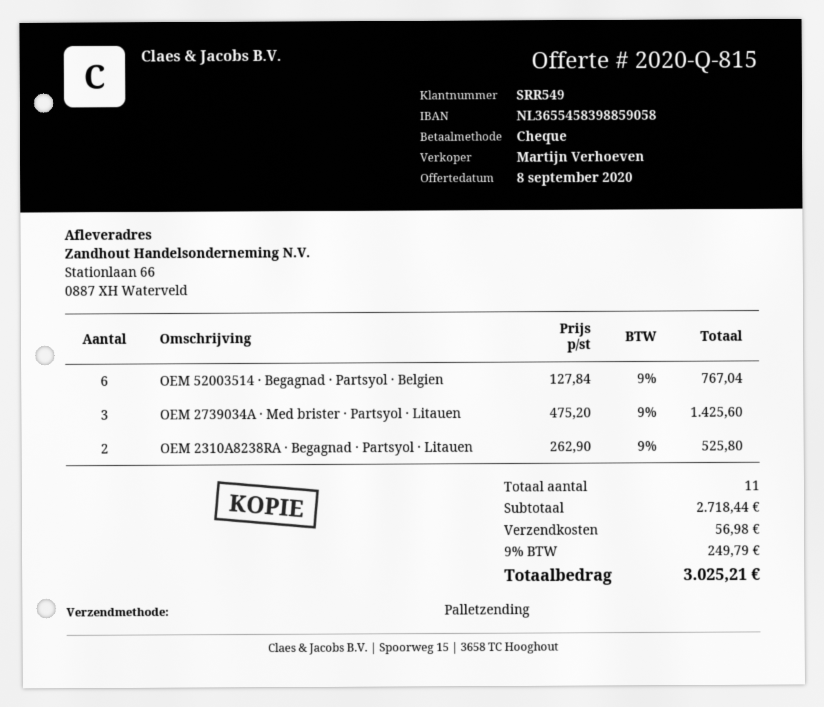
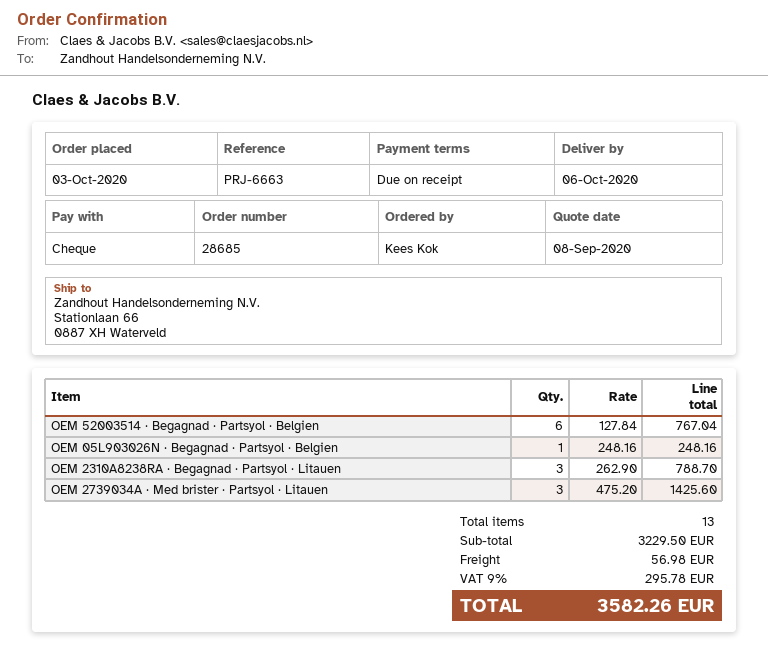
OEM 2310A8238RA · Begagnad · Partsyol · Litauen: 2 x 262.90 = 525.80 -> 3 x 262.90 = 788.70
OEM 05L903026N · Begagnad · Partsyol · Belgien: none -> 1 x 248.16 = 248.16
total quantity: 11 -> 13
subtotal: 2718.44 -> 3229.50
tax: 9% = 249.79 -> 9% = 295.78
total: 3025.21 -> 3582.26

